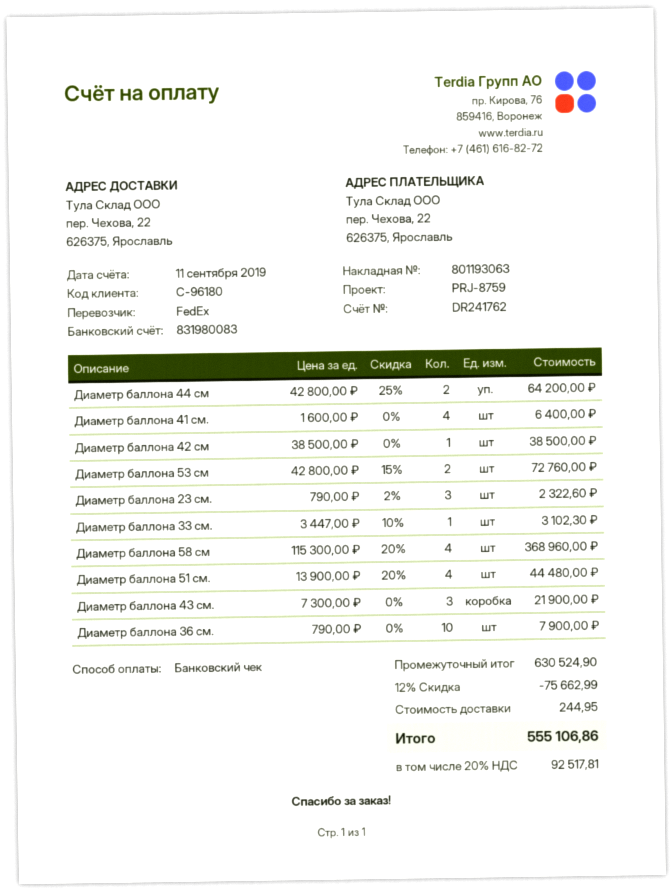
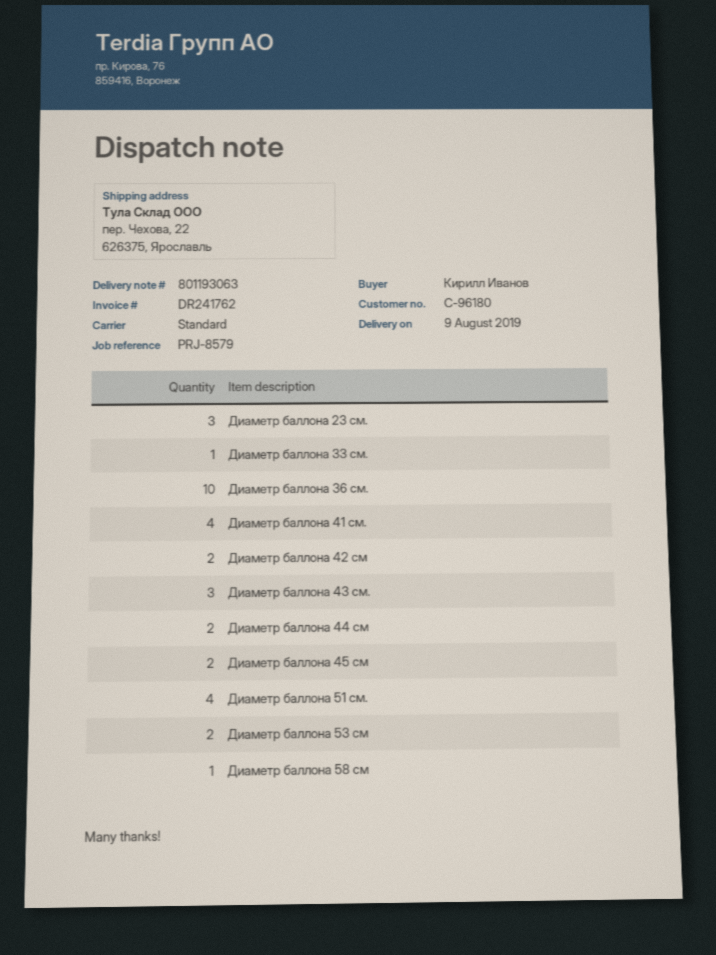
reference: PRJ-8759 -> PRJ-8579
shipping method: FedEx -> standard
Диаметр баллона 42 см: 1 -> 2
Диаметр баллона 58 см: 4 -> 1
Диаметр баллона 45 см: none -> 2

